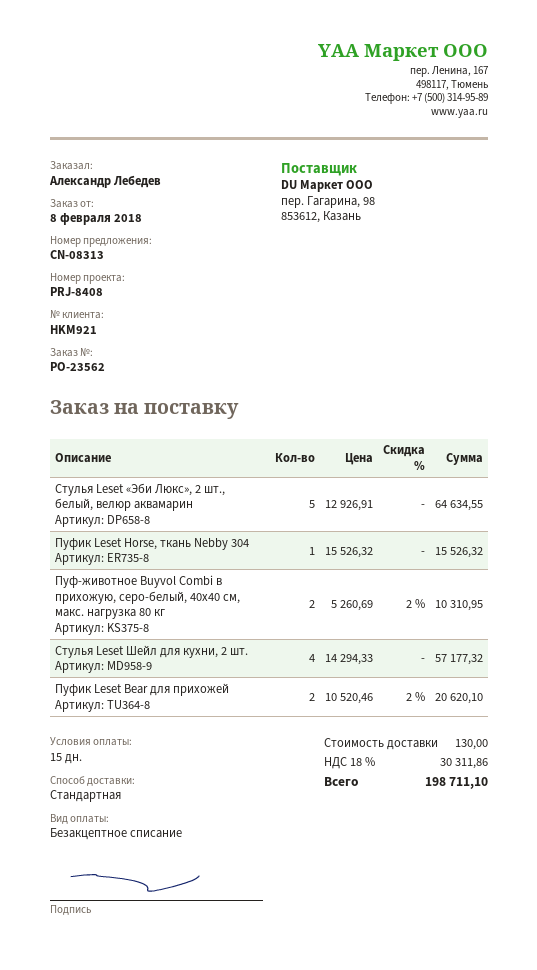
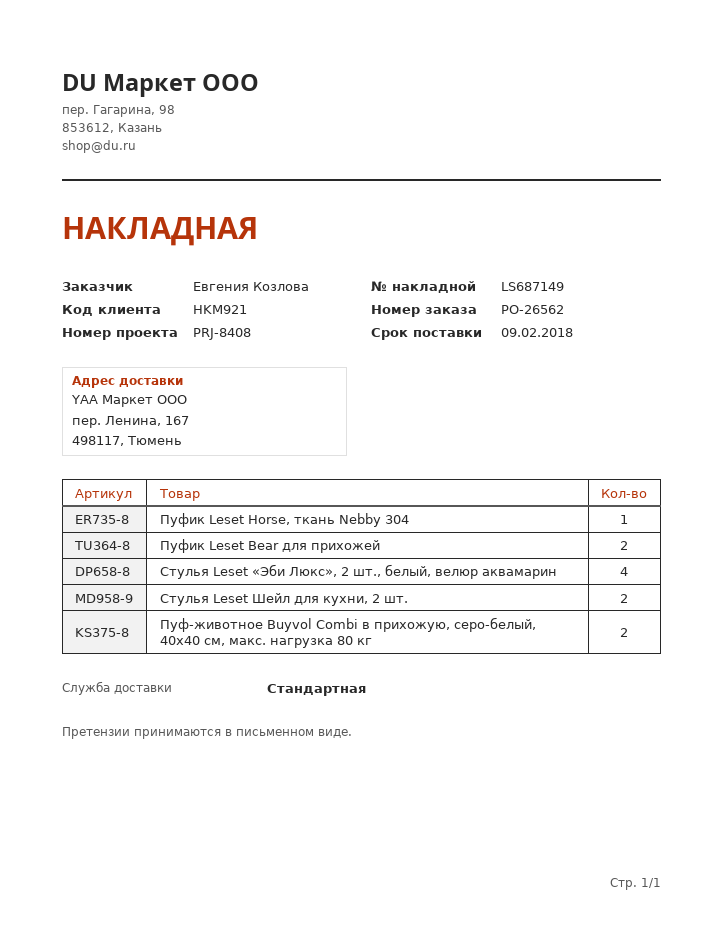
order number: PO-23562 -> PO-26562
ordered by: Александр Лебедев -> Евгения Козлова
Стулья Leset «Эби Люкс», 2 шт., белый, велюр аквамарин: 5 -> 4
Стулья Leset Шейл для кухни, 2 шт.: 4 -> 2

